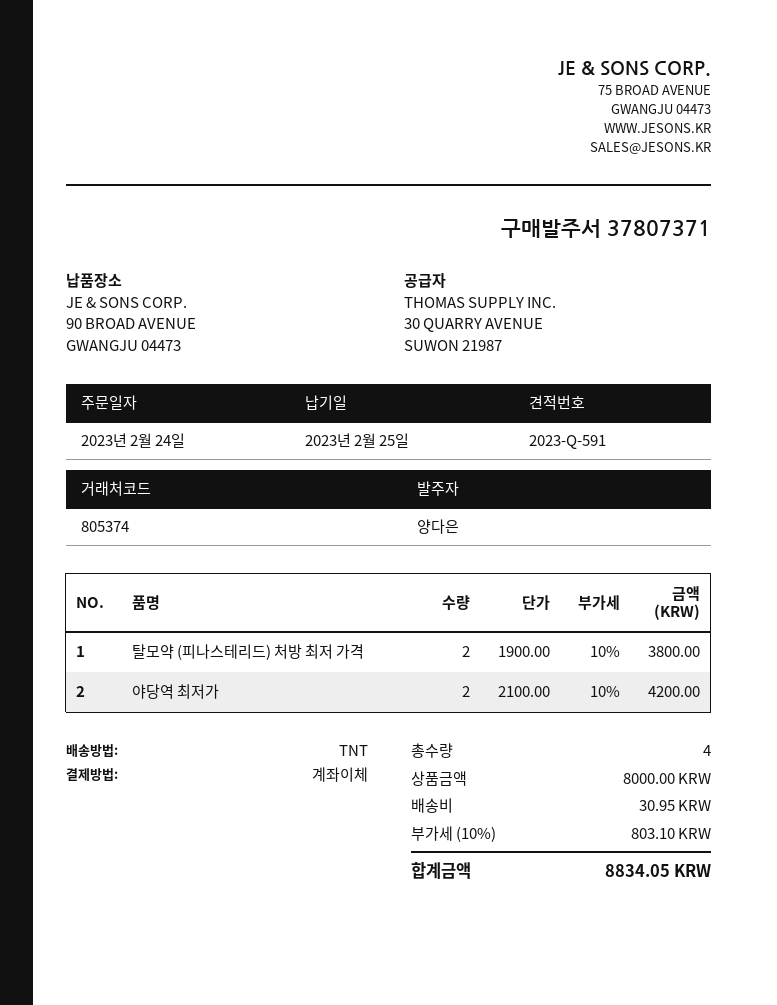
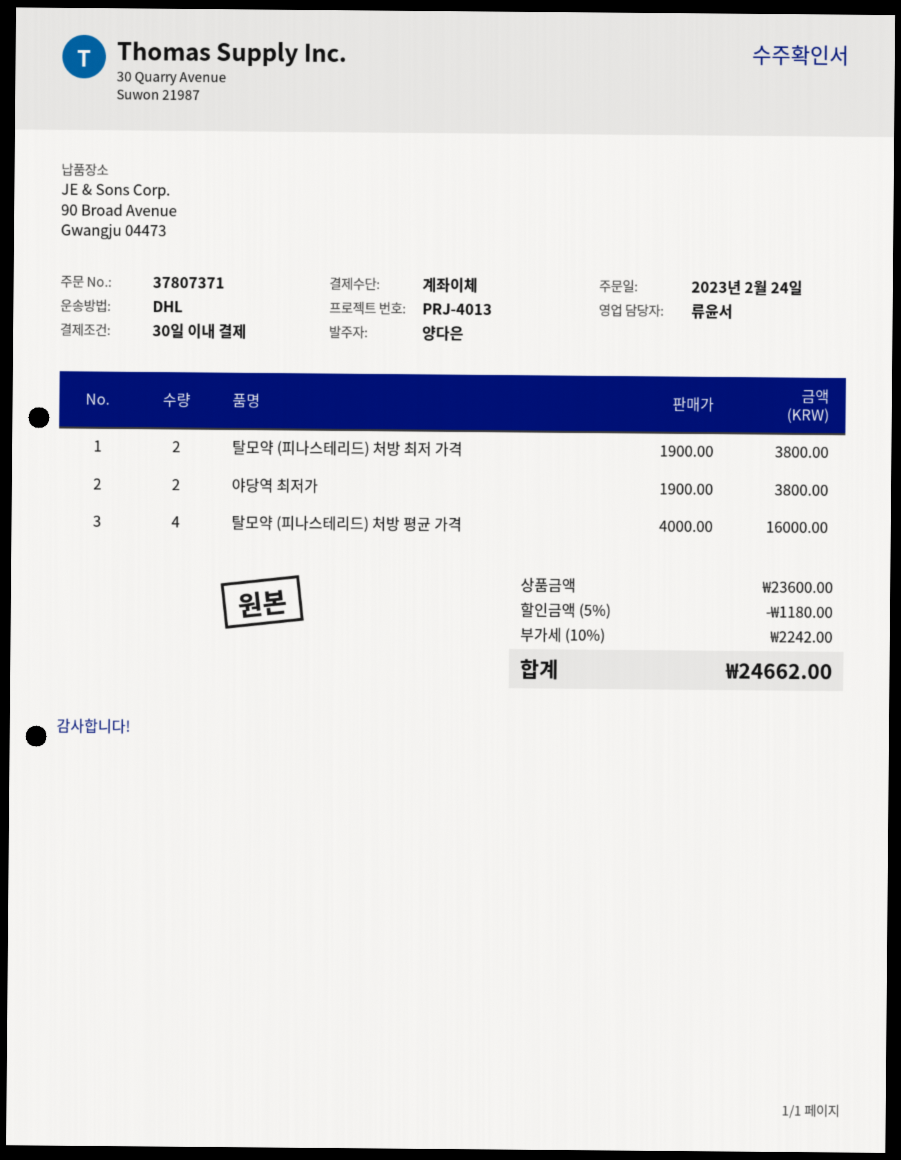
shipping method: TNT -> DHL
야당역 최저가: 2 x 2100.00 = 4200.00 -> 2 x 1900.00 = 3800.00
탈모약 (피나스테리드) 처방 평균 가격: none -> 4 x 4000.00 = 16000.00
subtotal: 8000.00 -> 23600.00
discount: none -> 5% = 1180.00
shipping: 30.95 -> none
tax: 10% = 803.10 -> 10% = 2242.00
total: 8834.05 -> 24662.00

